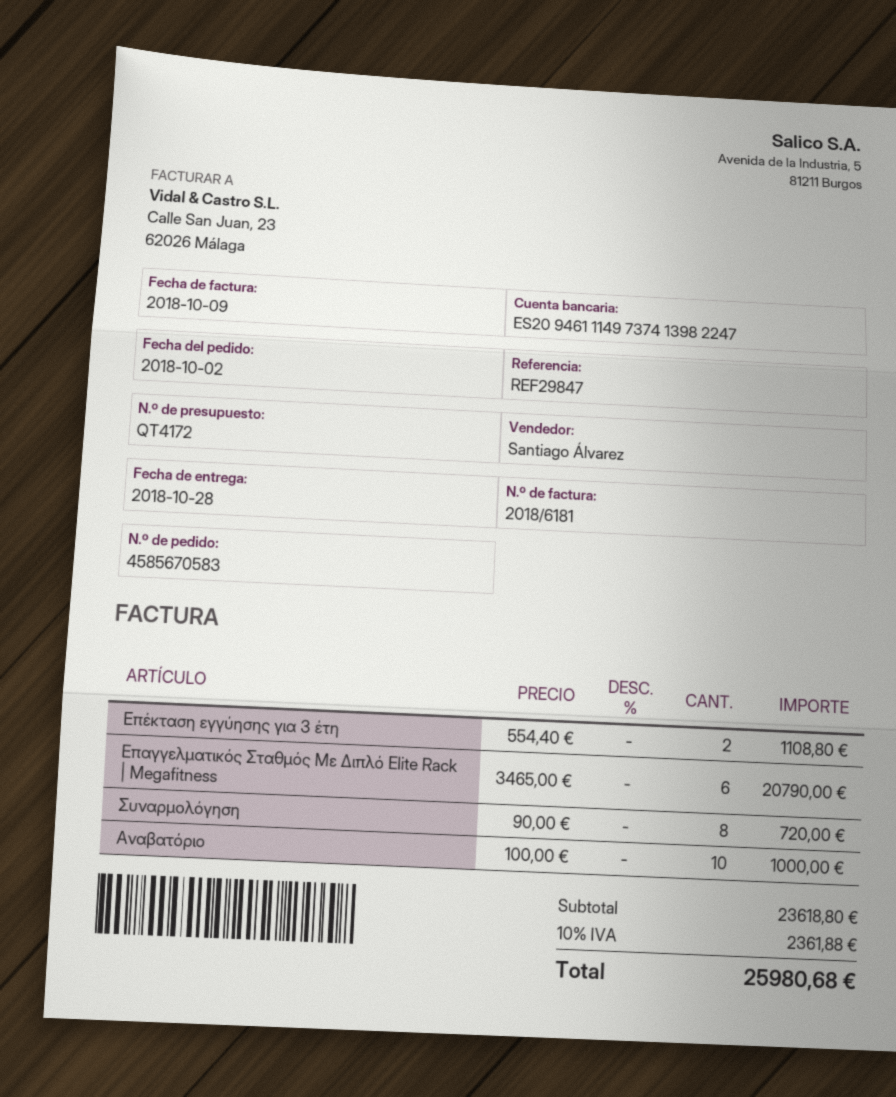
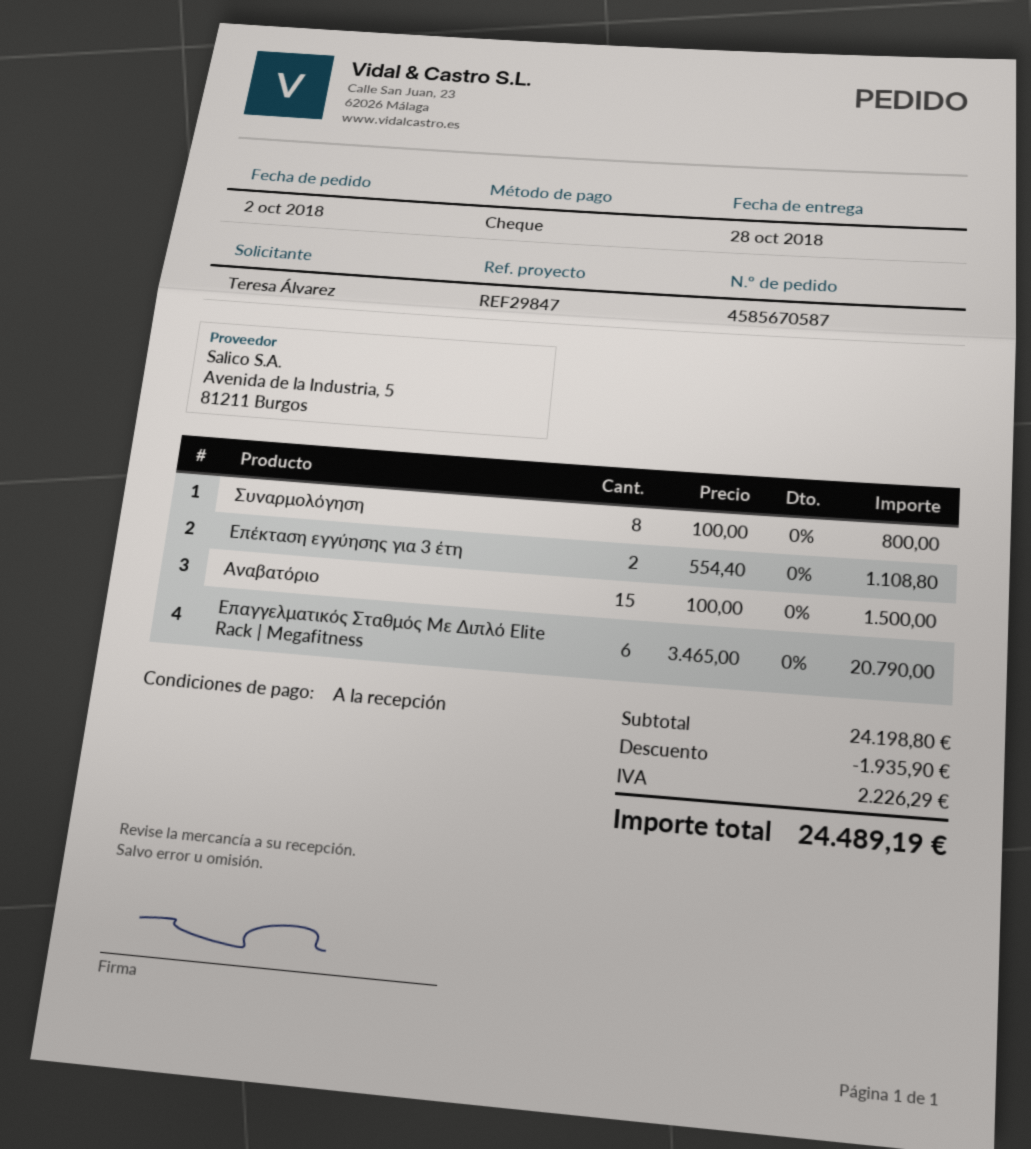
order number: 4585670583 -> 4585670587
Συναρμολόγηση: 8 x 90.00 = 720.00 -> 8 x 100.00 = 800.00
Αναβατόριο: 10 x 100.00 = 1000.00 -> 15 x 100.00 = 1500.00
subtotal: 23618.80 -> 24198.80
discount: none -> 1935.90
tax: 2361.88 -> 2226.29
total: 25980.68 -> 24489.19

